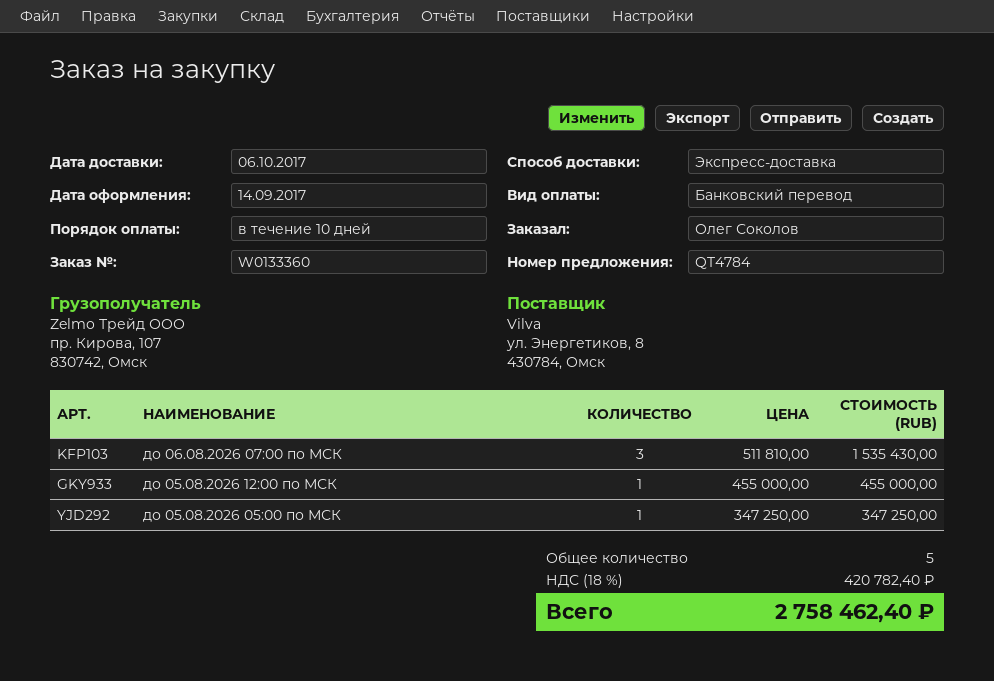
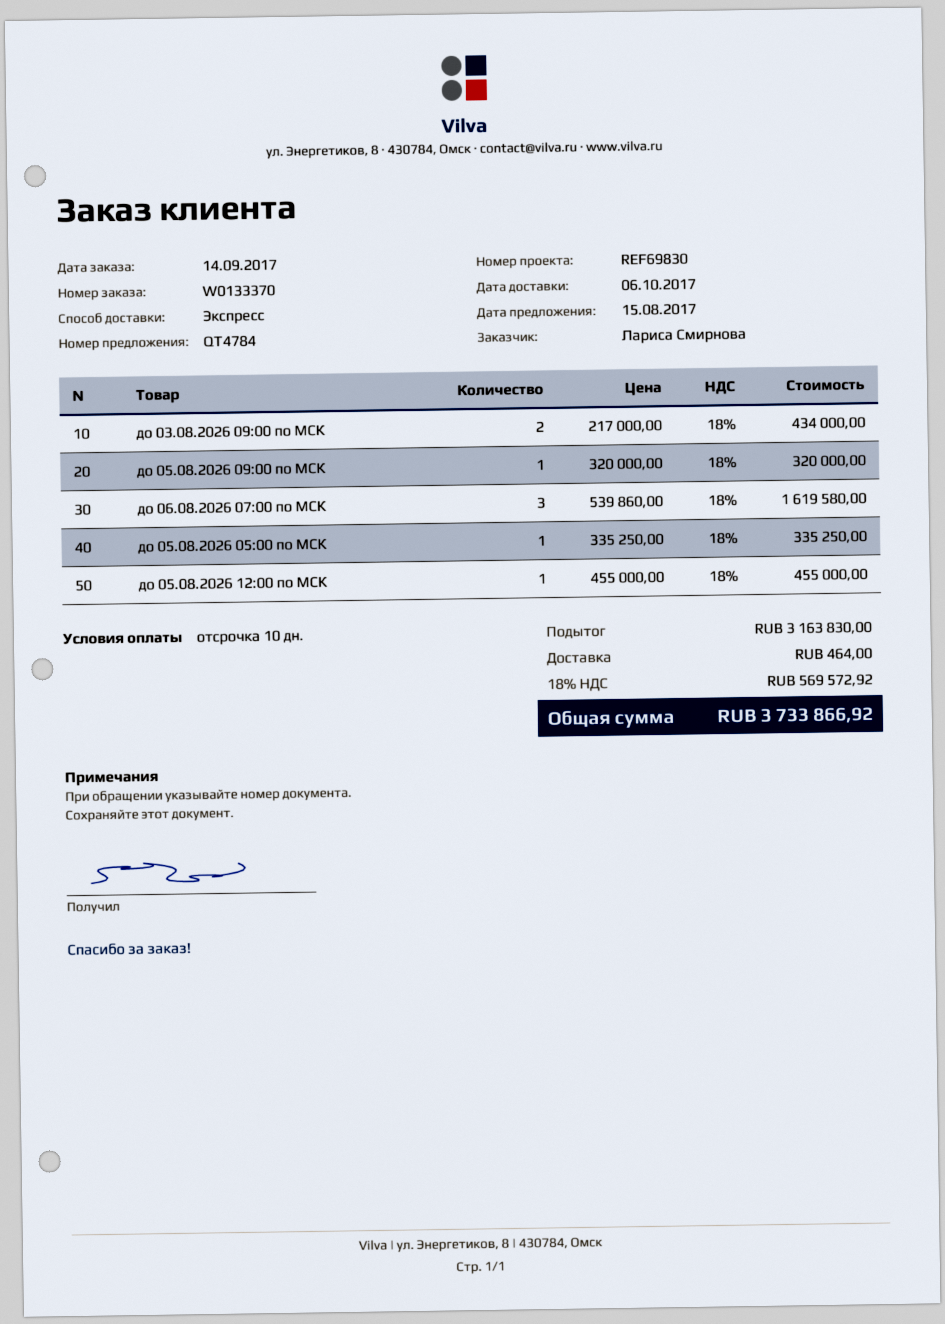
order number: W0133360 -> W0133370
ordered by: Олег Соколов -> Лариса Смирнова
до 06.08.2026 07:00 по МСК: 3 x 511810.00 = 1535430.00 -> 3 x 539860.00 = 1619580.00
до 05.08.2026 05:00 по МСК: 1 x 347250.00 = 347250.00 -> 1 x 335250.00 = 335250.00
до 03.08.2026 09:00 по МСК: none -> 2 x 217000.00 = 434000.00
до 05.08.2026 09:00 по МСК: none -> 1 x 320000.00 = 320000.00
shipping: none -> 464.00
tax: 18% = 420782.40 -> 18% = 569572.92
total: 2758462.40 -> 3733866.92

